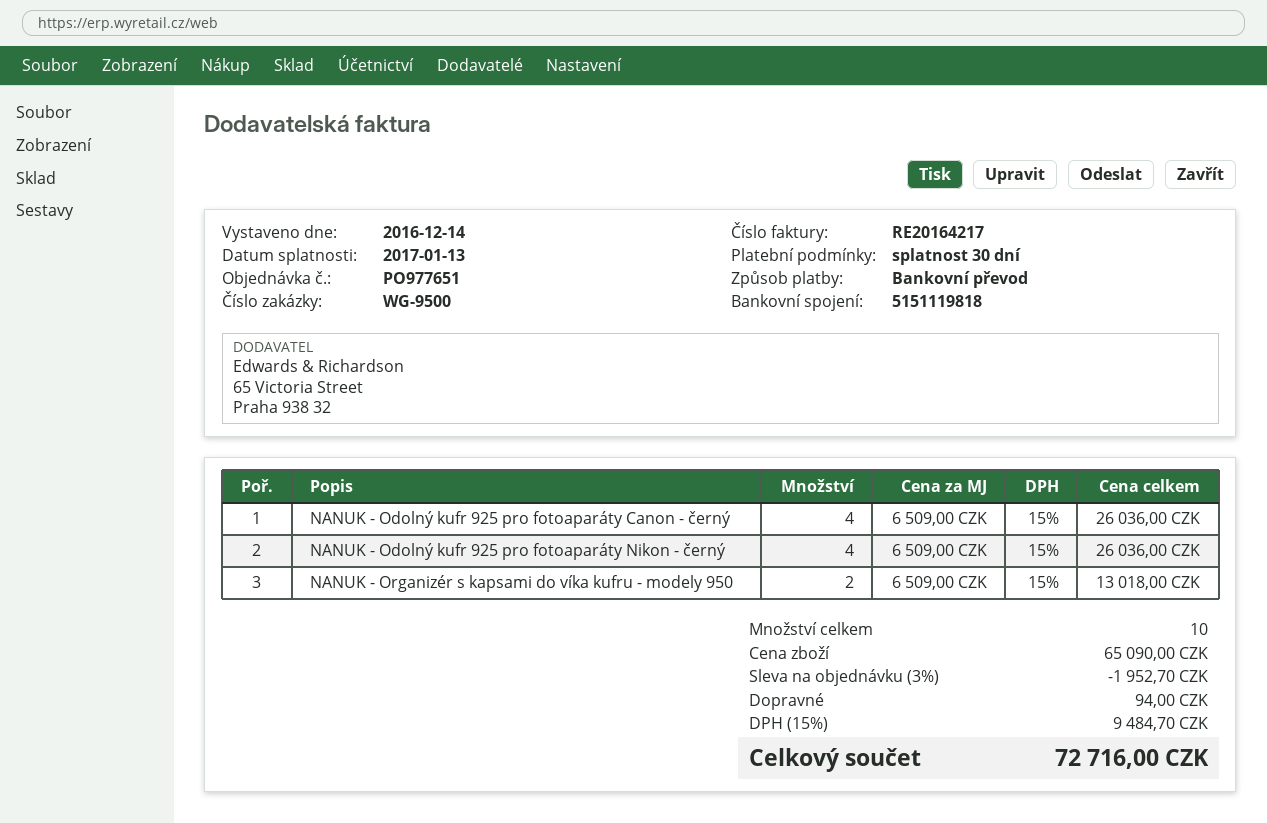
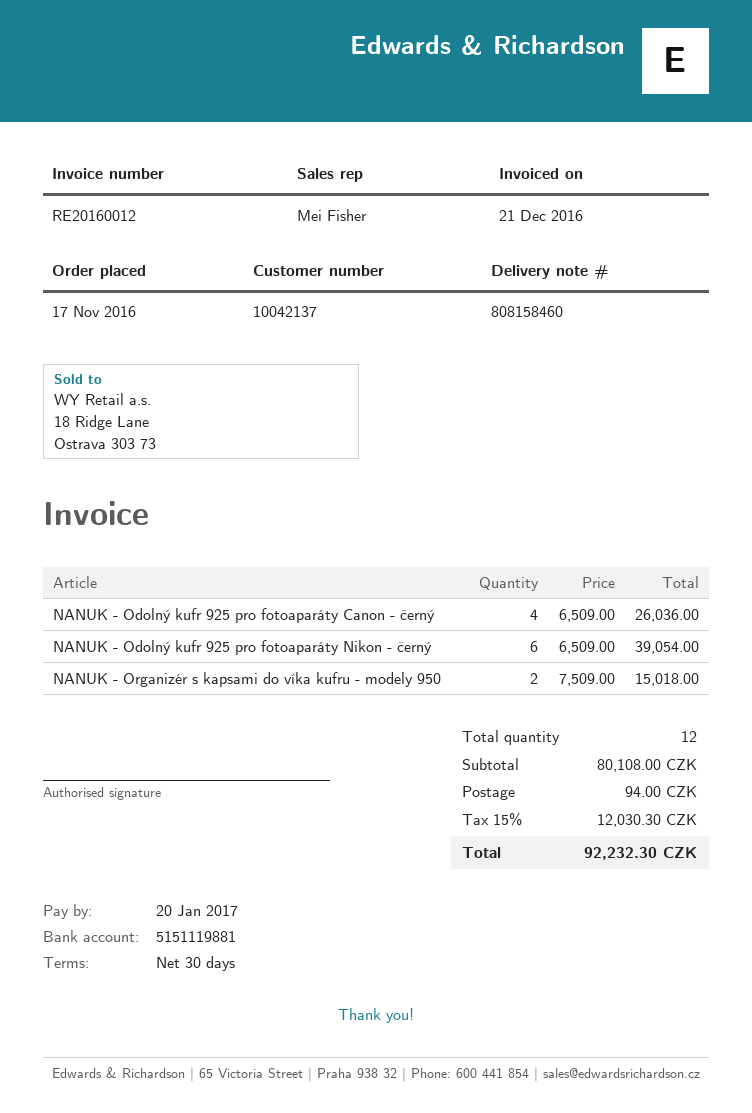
invoice number: RE20164217 -> RE20160012
invoice date: 2016-12-14 -> 2016-12-21
due date: 2017-01-13 -> 2017-01-20
bank account: 5151119818 -> 5151119881
NANUK - Odolný kufr 925 pro fotoaparáty Nikon - černý: 4 x 6509.00 = 26036.00 -> 6 x 6509.00 = 39054.00
NANUK - Organizér s kapsami do víka kufru - modely 950: 2 x 6509.00 = 13018.00 -> 2 x 7509.00 = 15018.00
total quantity: 10 -> 12
subtotal: 65090.00 -> 80108.00
discount: 3% = 1952.70 -> none
tax: 15% = 9484.70 -> 15% = 12030.30
total: 72716.00 -> 92232.30

